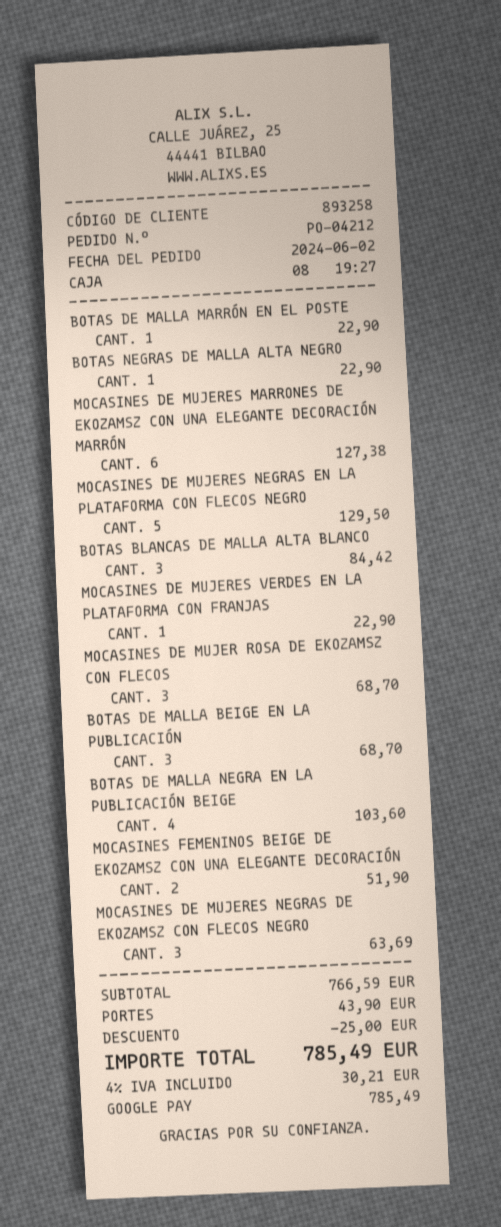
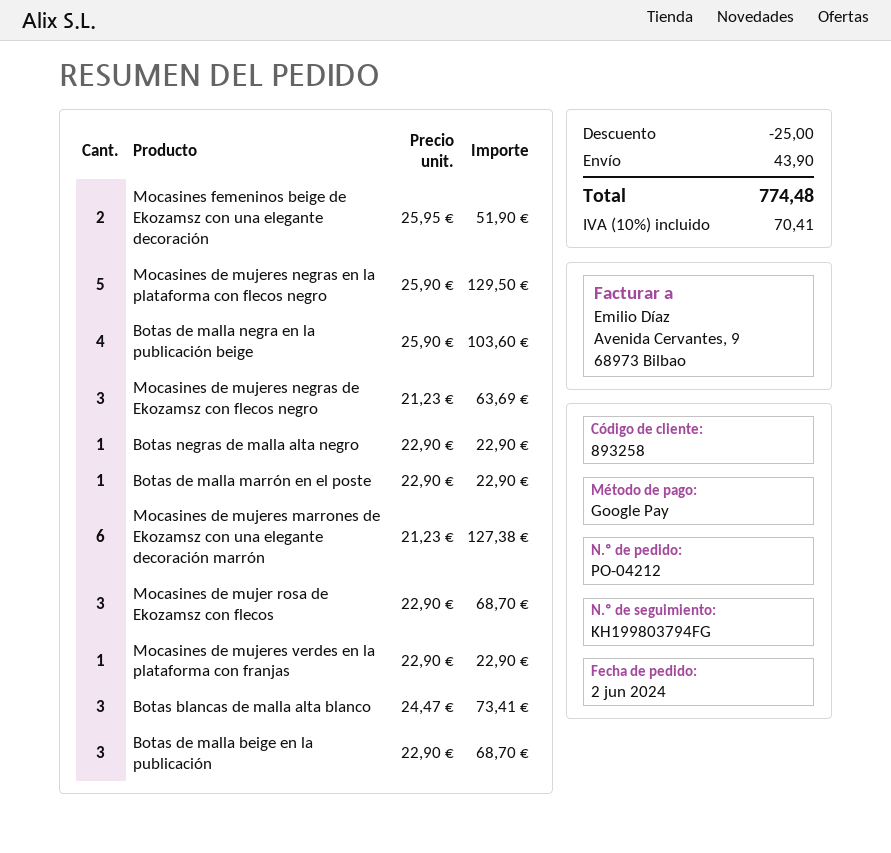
BOTAS BLANCAS DE MALLA ALTA BLANCO: 3 for 84.42 -> 3 for 73.41
tax: 4% = 30.21 -> 10% = 70.41
total: 785.49 -> 774.48

